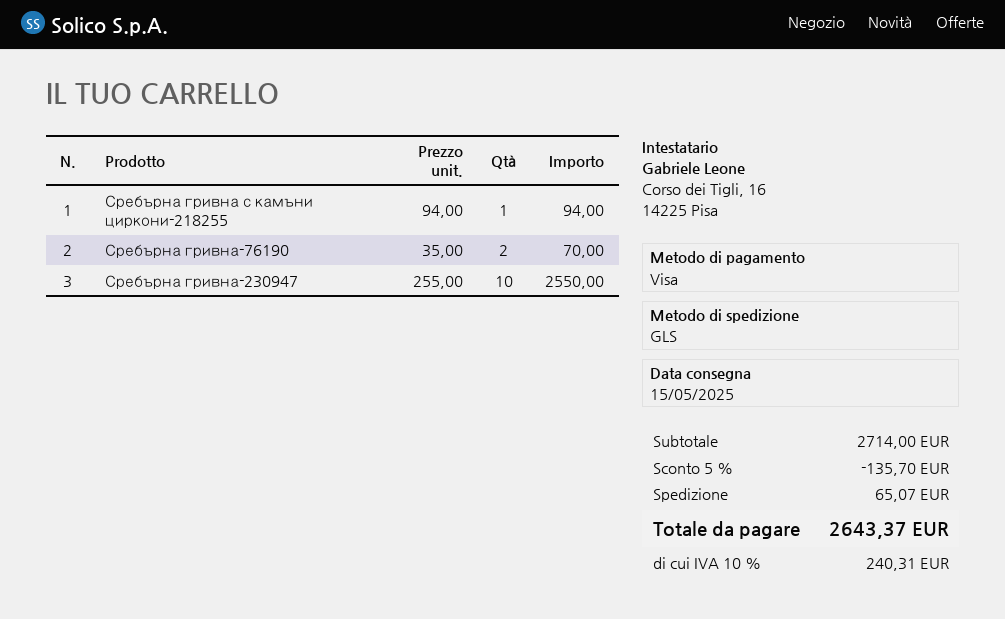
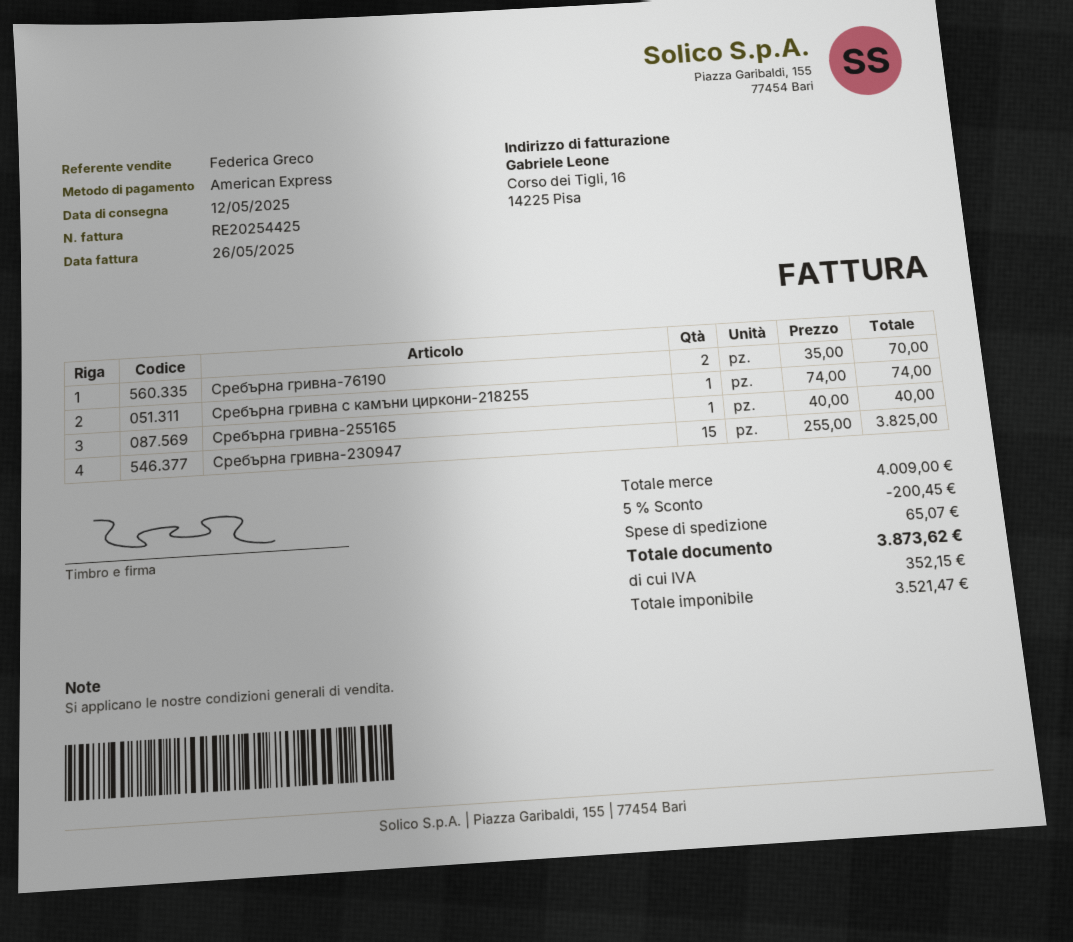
delivery date: 2025-05-15 -> 2025-05-12
payment method: Visa -> American Express
Сребърна гривна с камъни циркони-218255: 1 x 94.00 = 94.00 -> 1 x 74.00 = 74.00
Сребърна гривна-230947: 10 x 255.00 = 2550.00 -> 15 x 255.00 = 3825.00
Сребърна гривна-255165: none -> 1 x 40.00 = 40.00
subtotal: 2714.00 -> 4009.00
discount: 5% = 135.70 -> 5% = 200.45
tax: 240.31 -> 352.15
total: 2643.37 -> 3873.62

